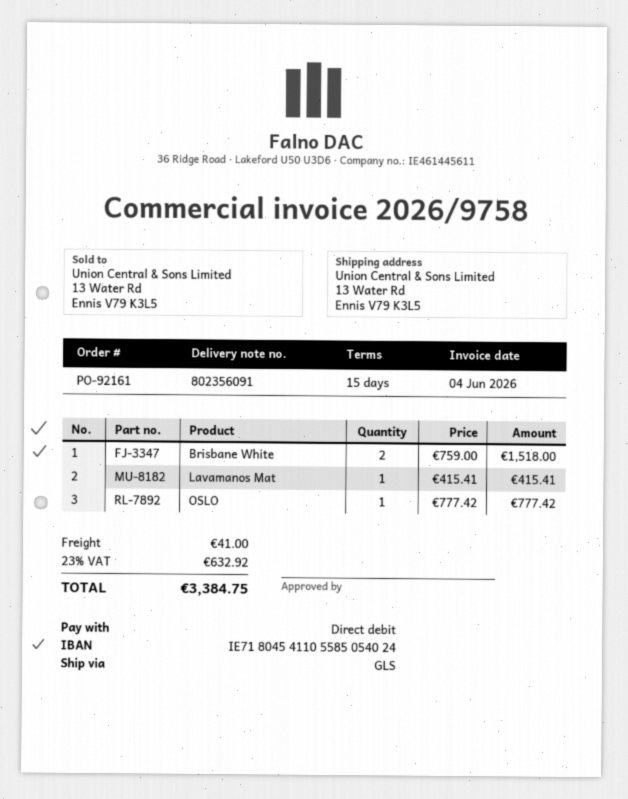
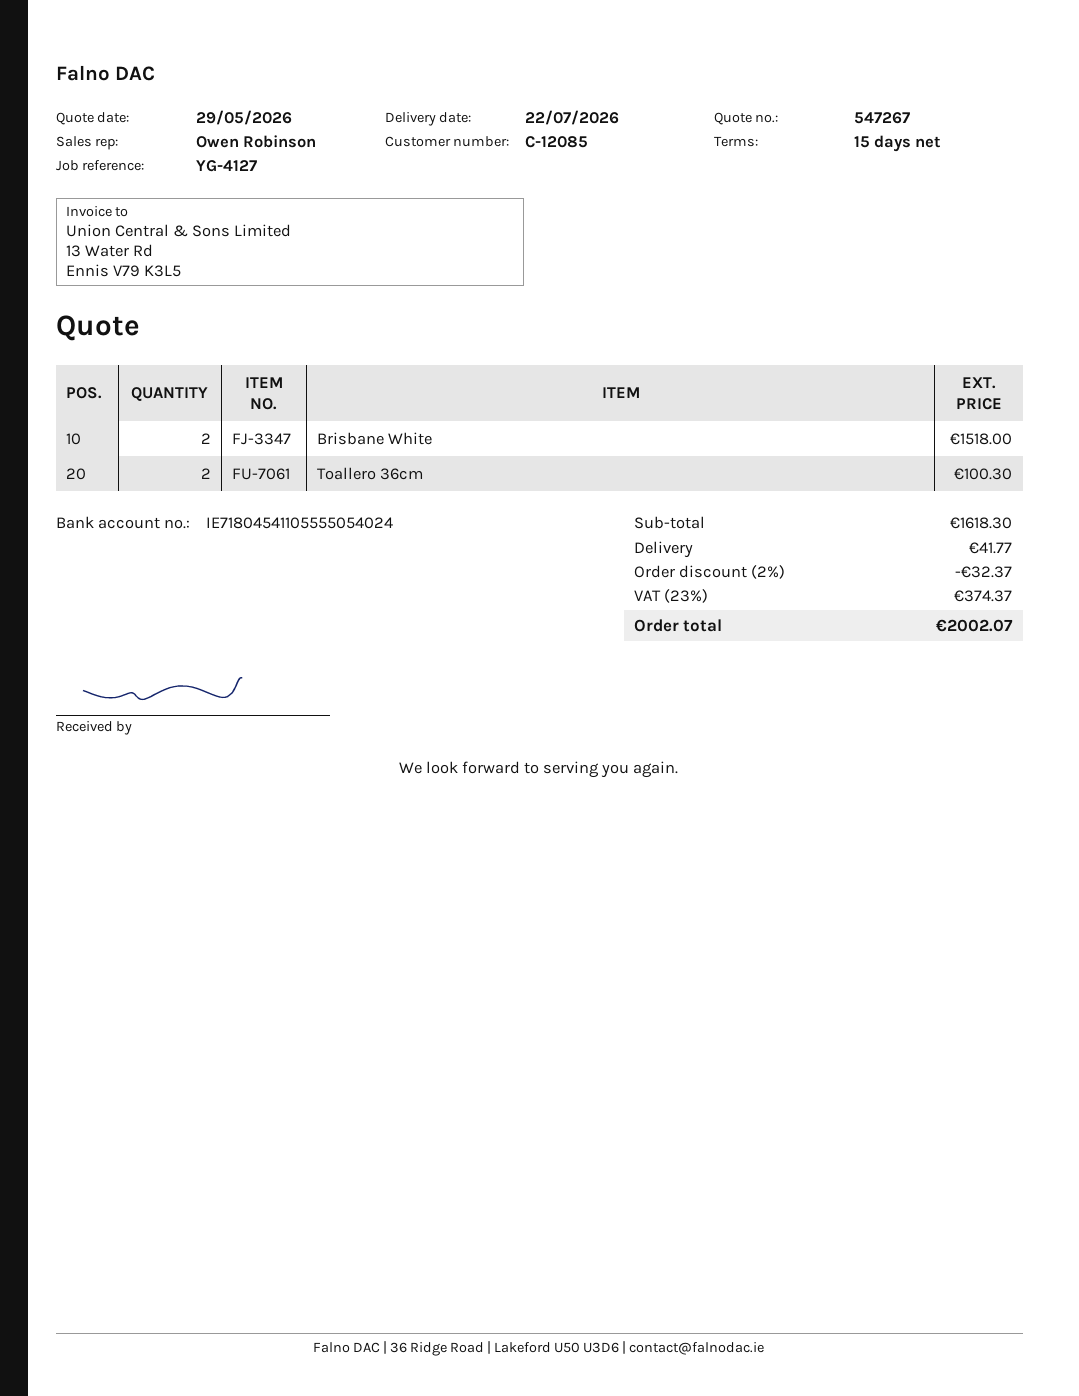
bank account: IE71804541105585054024 -> IE71804541105555054024
Lavamanos Mat: 1 for 415.41 -> none
OSLO: 1 for 777.42 -> none
Toallero 36cm: none -> 2 for 100.30
discount: none -> 2% = 32.37
shipping: 41.00 -> 41.77
tax: 23% = 632.92 -> 23% = 374.37
total: 3384.75 -> 2002.07

